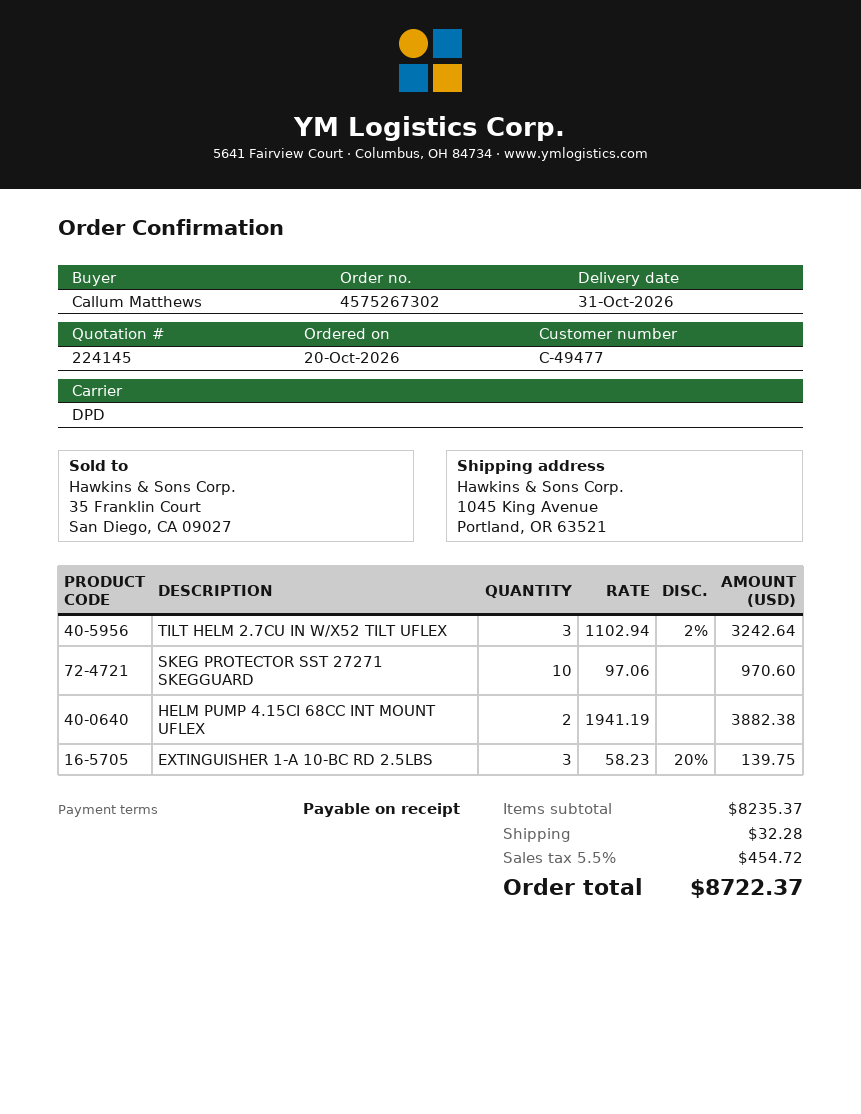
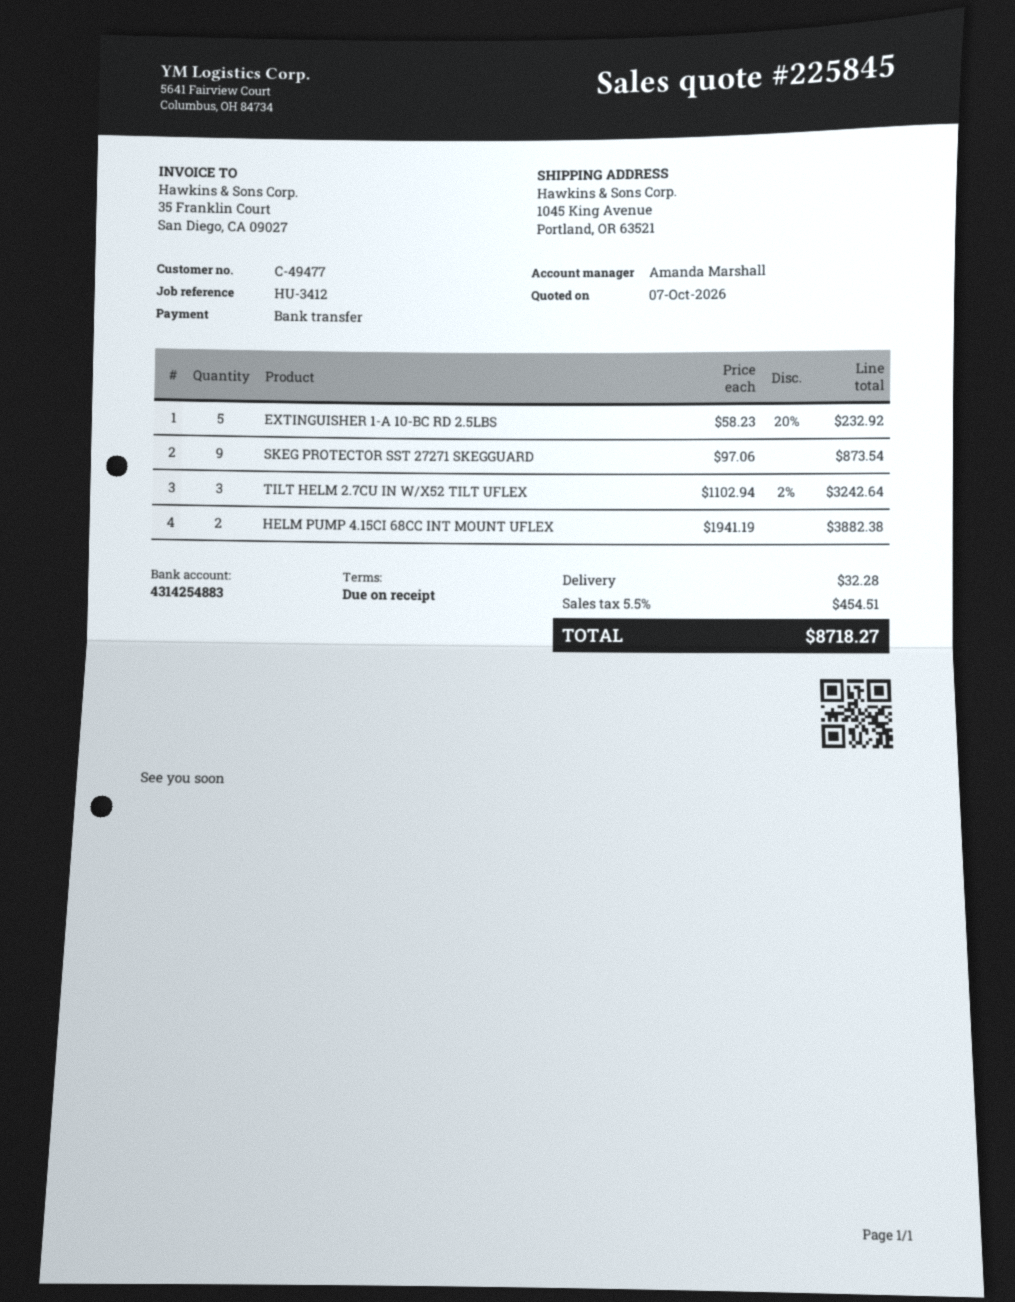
quote number: 224145 -> 225845
SKEG PROTECTOR SST 27271 SKEGGUARD: 10 x 97.06 = 970.60 -> 9 x 97.06 = 873.54
EXTINGUISHER 1-A 10-BC RD 2.5LBS: 3 x 58.23 - 20% = 139.75 -> 5 x 58.23 - 20% = 232.92
tax: 5.5% = 454.72 -> 5.5% = 454.51
total: 8722.37 -> 8718.27

